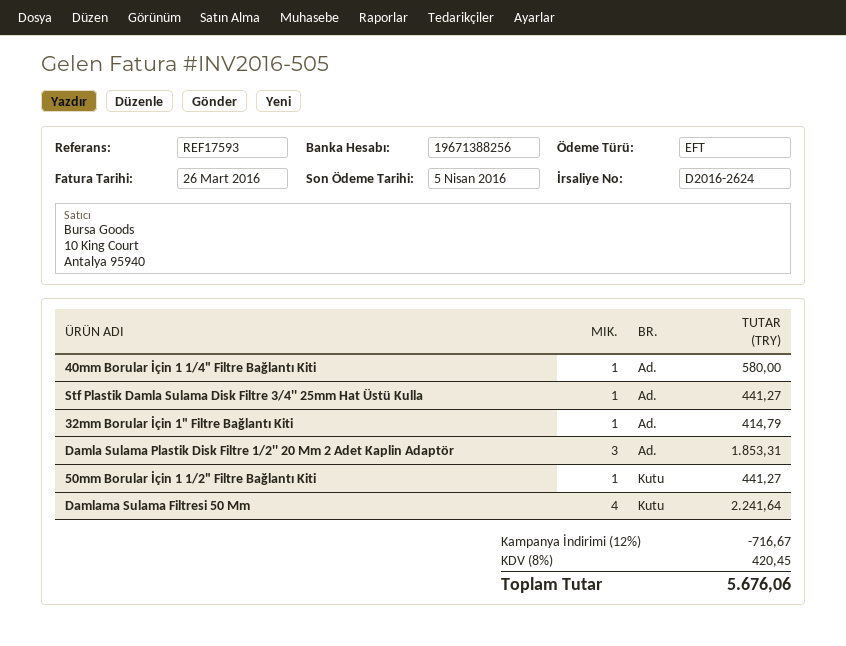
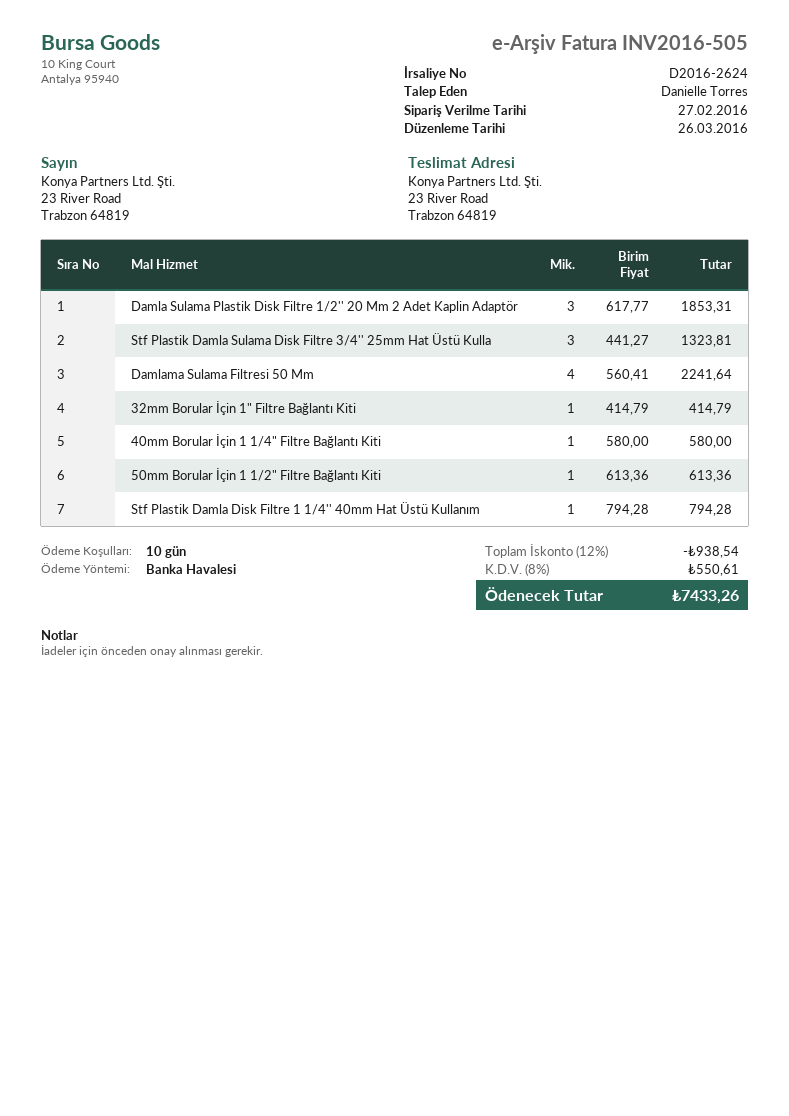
Stf Plastik Damla Sulama Disk Filtre 3/4'' 25mm Hat Üstü Kulla: 1 for 441.27 -> 3 for 1323.81
50mm Borular İçin 1 1/2" Filtre Bağlantı Kiti: 1 for 441.27 -> 1 for 613.36
Stf Plastik Damla Disk Filtre 1 1/4'' 40mm Hat Üstü Kullanım: none -> 1 for 794.28
discount: 12% = 716.67 -> 12% = 938.54
tax: 8% = 420.45 -> 8% = 550.61
total: 5676.06 -> 7433.26

